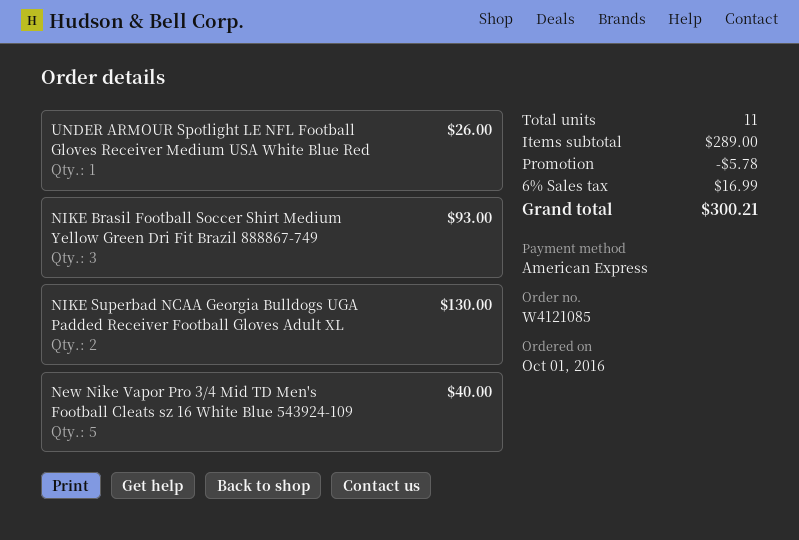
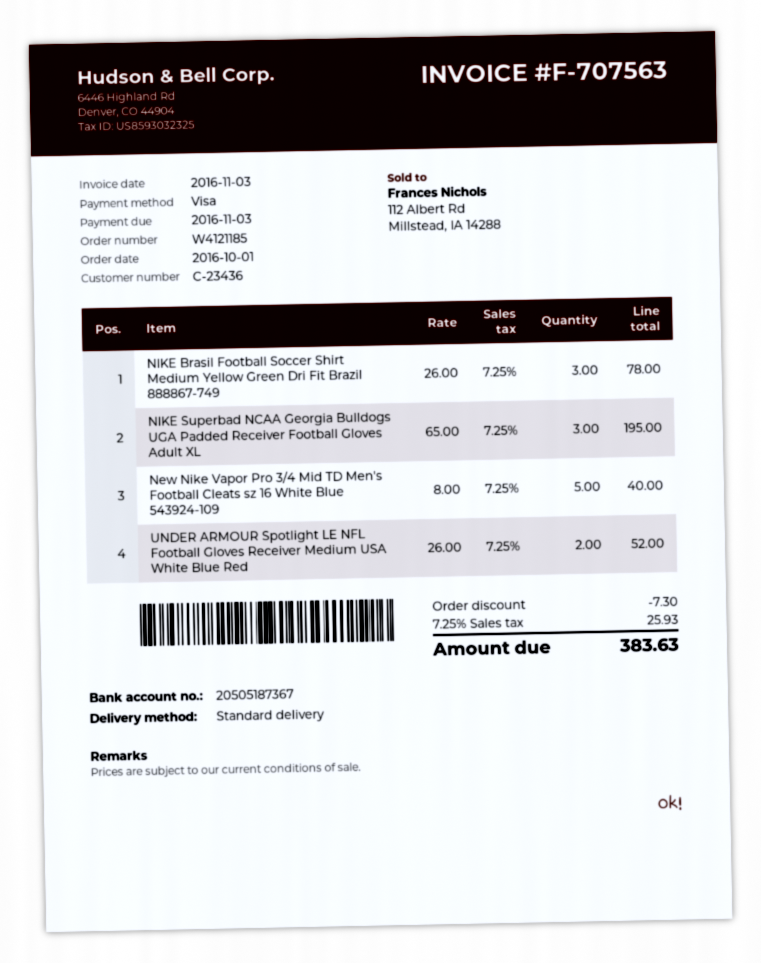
order number: W4121085 -> W4121185
payment method: American Express -> Visa
UNDER ARMOUR Spotlight LE NFL Football Gloves Receiver Medium USA White Blue Red: 1 for 26.00 -> 2 for 52.00
NIKE Brasil Football Soccer Shirt Medium Yellow Green Dri Fit Brazil 888867-749: 3 for 93.00 -> 3 for 78.00
NIKE Superbad NCAA Georgia Bulldogs UGA Padded Receiver Football Gloves Adult XL: 2 for 130.00 -> 3 for 195.00
discount: 5.78 -> 7.30
tax: 6% = 16.99 -> 7.25% = 25.93
total: 300.21 -> 383.63

